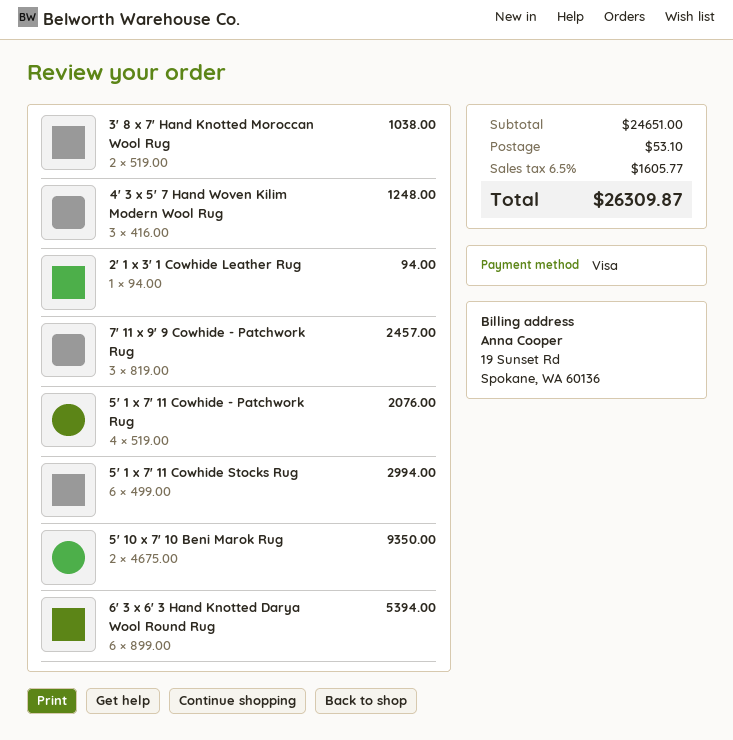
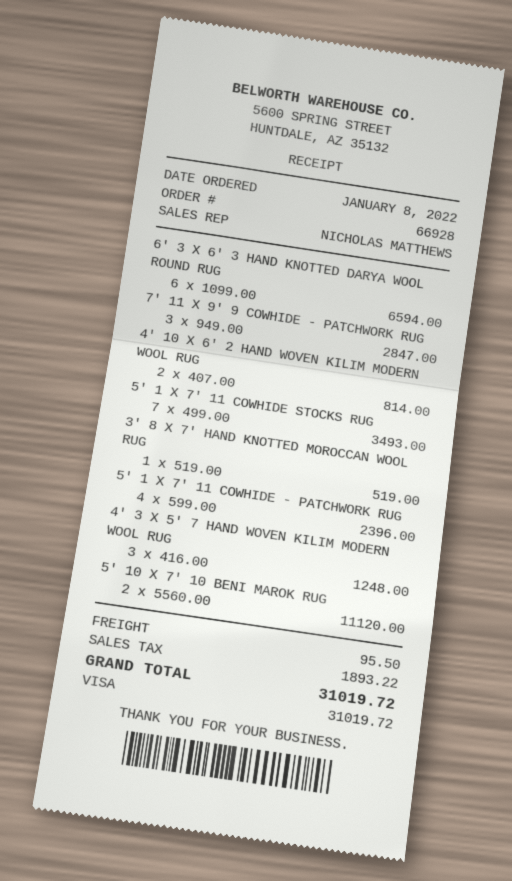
3' 8 x 7' Hand Knotted Moroccan Wool Rug: 2 x 519.00 = 1038.00 -> 1 x 519.00 = 519.00
2' 1 x 3' 1 Cowhide Leather Rug: 1 x 94.00 = 94.00 -> none
7' 11 x 9' 9 Cowhide - Patchwork Rug: 3 x 819.00 = 2457.00 -> 3 x 949.00 = 2847.00
5' 1 x 7' 11 Cowhide - Patchwork Rug: 4 x 519.00 = 2076.00 -> 4 x 599.00 = 2396.00
5' 1 x 7' 11 Cowhide Stocks Rug: 6 x 499.00 = 2994.00 -> 7 x 499.00 = 3493.00
5' 10 x 7' 10 Beni Marok Rug: 2 x 4675.00 = 9350.00 -> 2 x 5560.00 = 11120.00
6' 3 x 6' 3 Hand Knotted Darya Wool Round Rug: 6 x 899.00 = 5394.00 -> 6 x 1099.00 = 6594.00
4' 10 X 6' 2 HAND WOVEN KILIM MODERN WOOL RUG: none -> 2 x 407.00 = 814.00
shipping: 53.10 -> 95.50
tax: 1605.77 -> 1893.22
total: 26309.87 -> 31019.72

